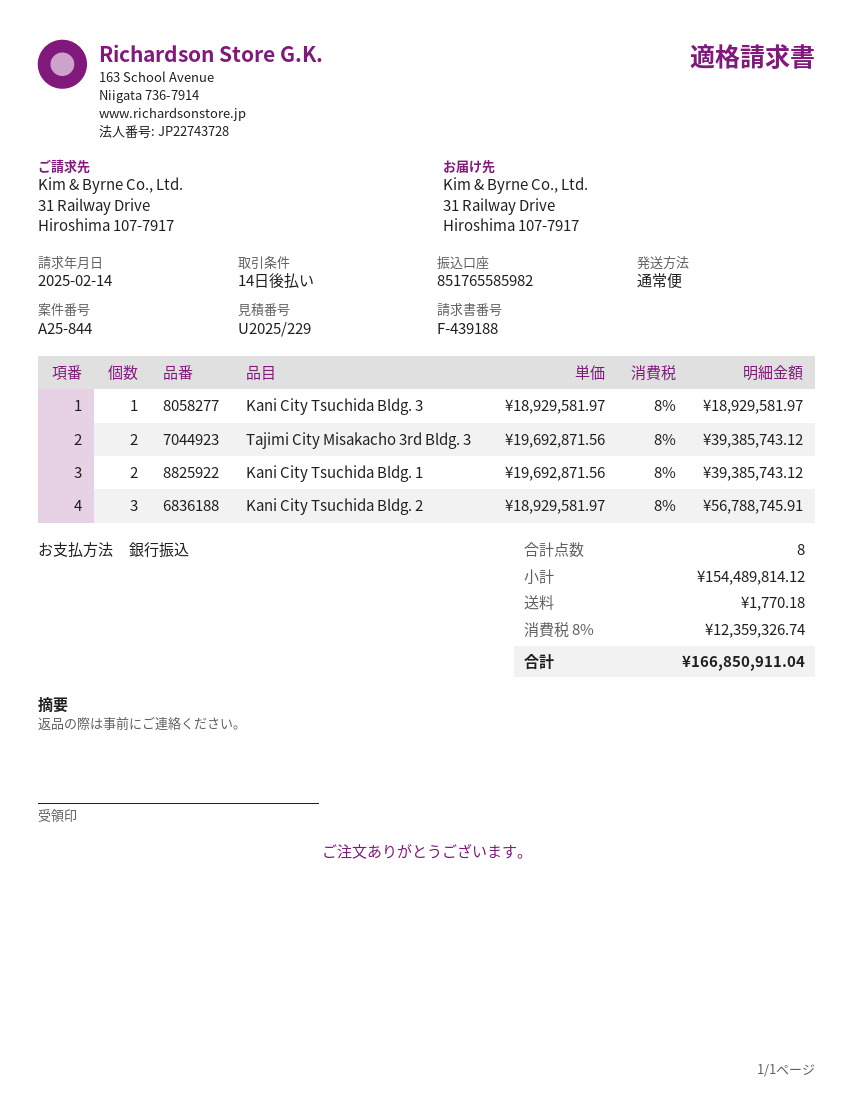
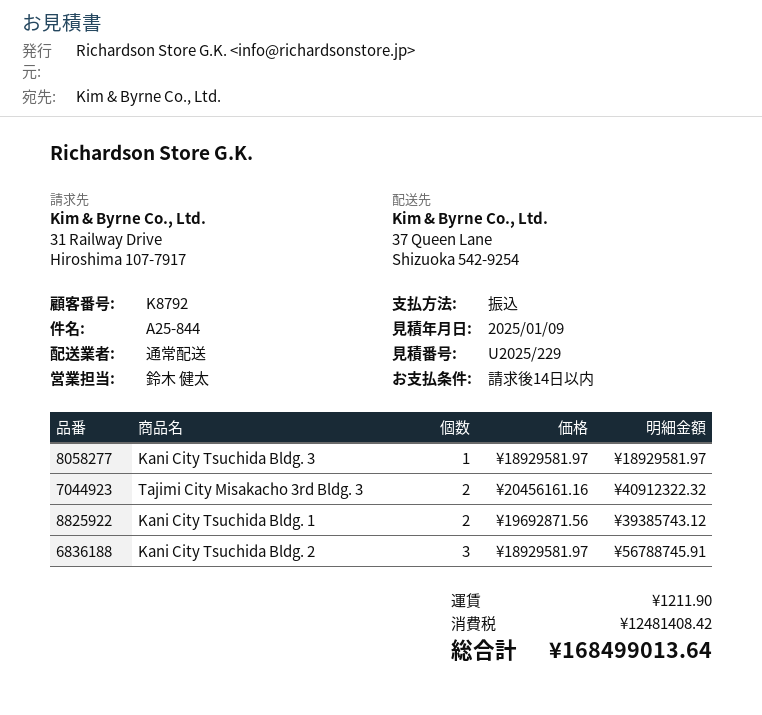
ship to: 31 Railway Drive, Hiroshima 107-7917 -> 37 Queen Lane, Shizuoka 542-9254
Tajimi City Misakacho 3rd Bldg. 3: 2 x 19692871.56 = 39385743.12 -> 2 x 20456161.16 = 40912322.32
shipping: 1770.18 -> 1211.90
tax: 12359326.74 -> 12481408.42
total: 166850911.04 -> 168499013.64

